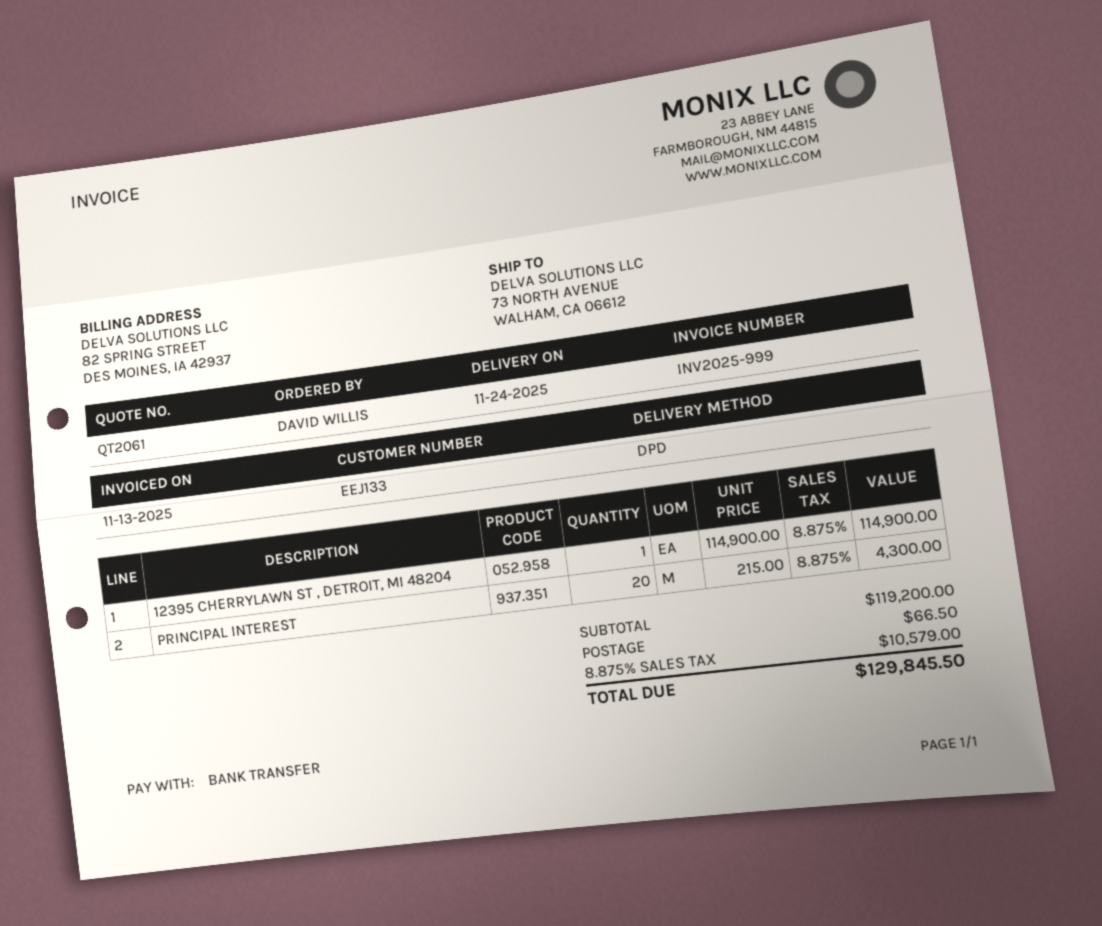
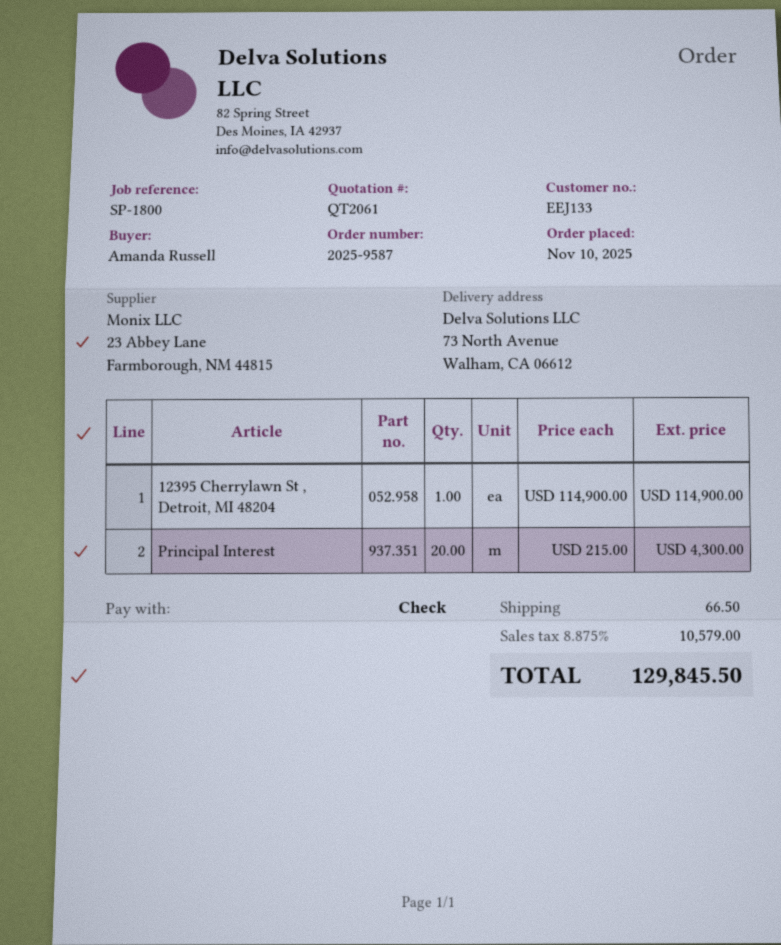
ordered by: DAVID WILLIS -> Amanda Russell
payment method: bank transfer -> cheque

